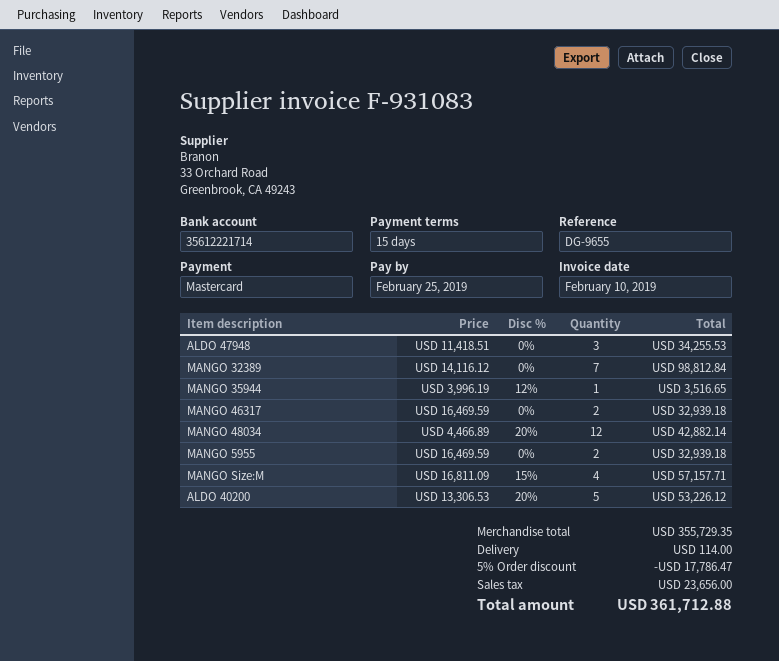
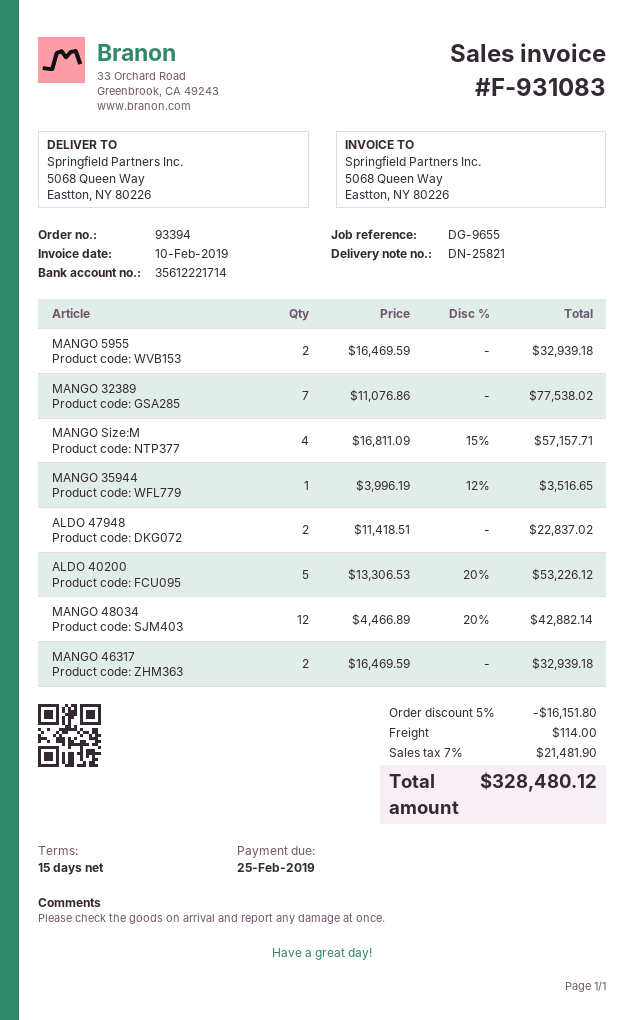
ALDO 47948: 3 x 11418.51 = 34255.53 -> 2 x 11418.51 = 22837.02
MANGO 32389: 7 x 14116.12 = 98812.84 -> 7 x 11076.86 = 77538.02
discount: 5% = 17786.47 -> 5% = 16151.80
tax: 23656.00 -> 21481.90
total: 361712.88 -> 328480.12

